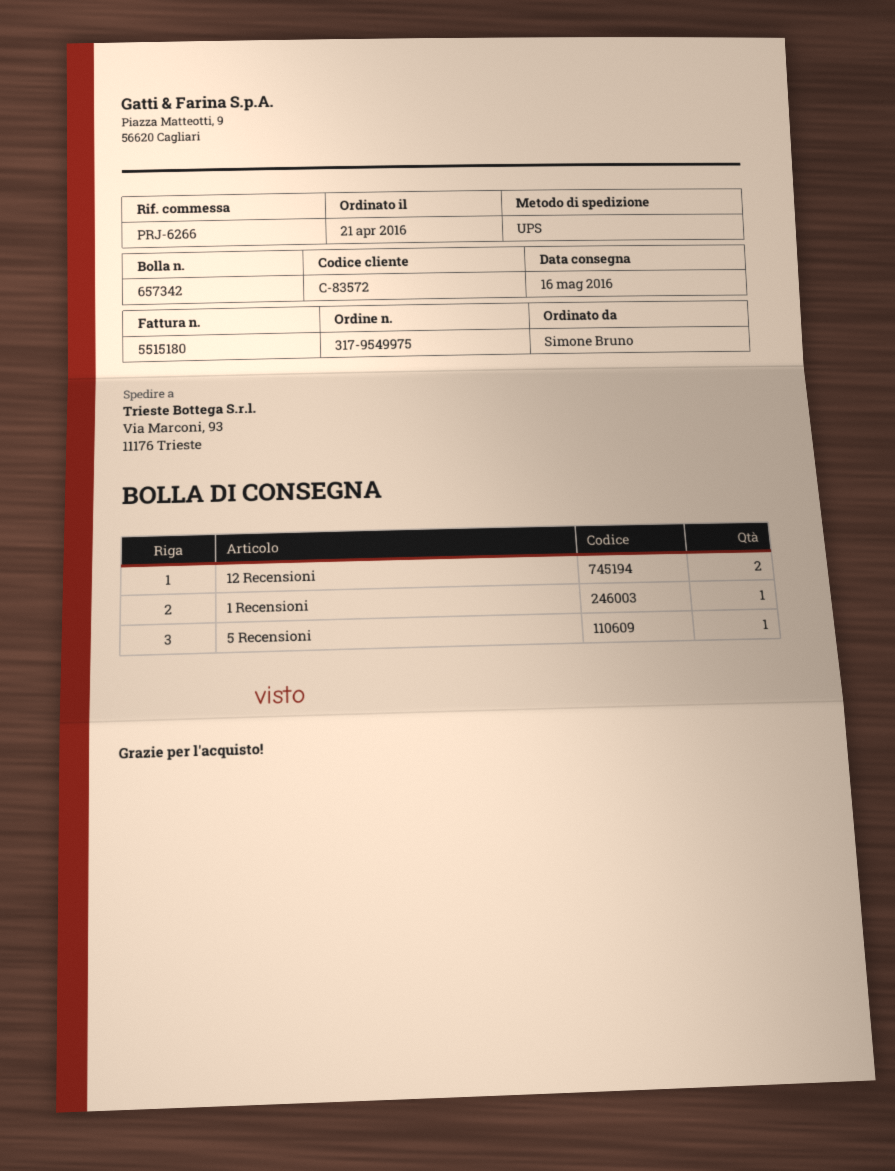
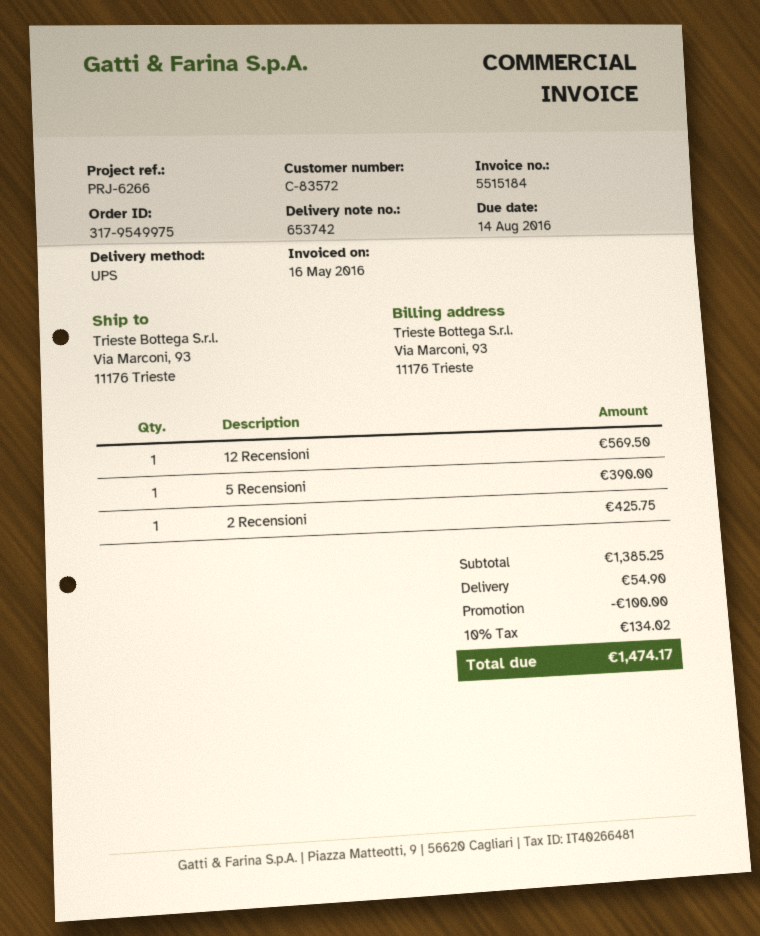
delivery note number: 657342 -> 653742
invoice number: 5515180 -> 5515184
12 Recensioni: 2 -> 1
1 Recensioni: 1 -> none
2 Recensioni: none -> 1

